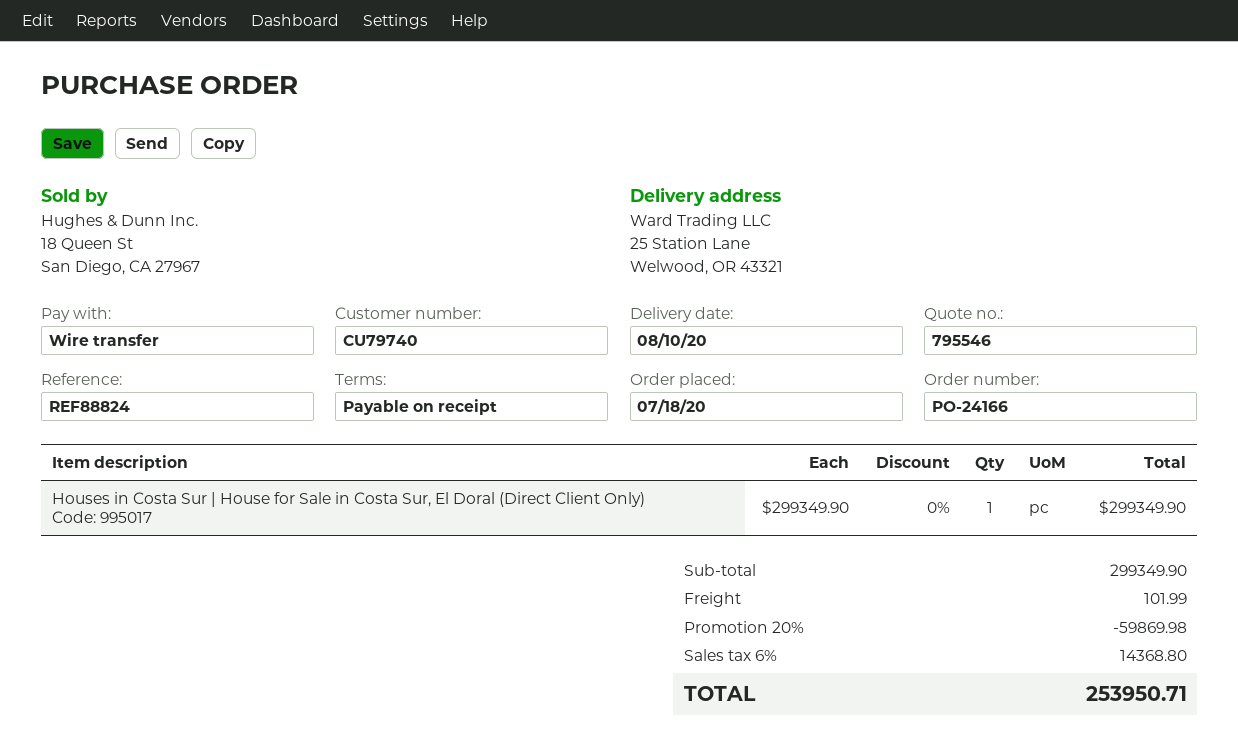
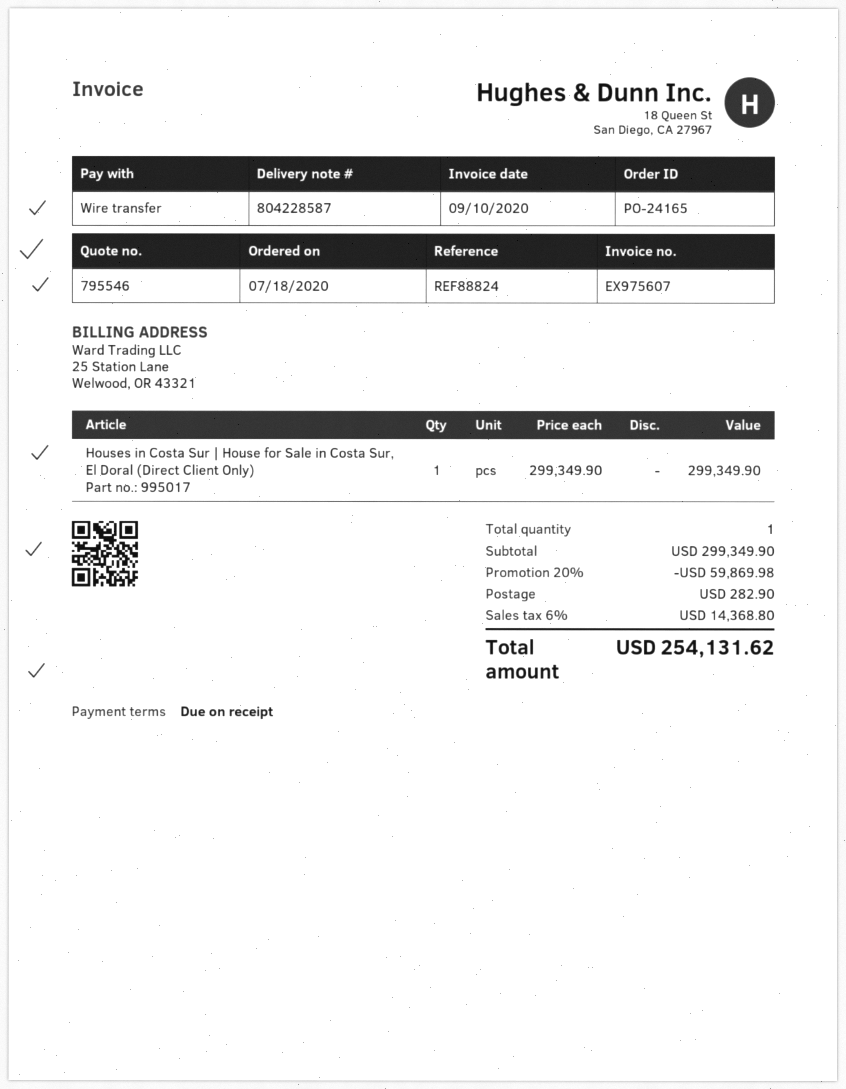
order number: PO-24166 -> PO-24165
shipping: 101.99 -> 282.90
total: 253950.71 -> 254131.62

